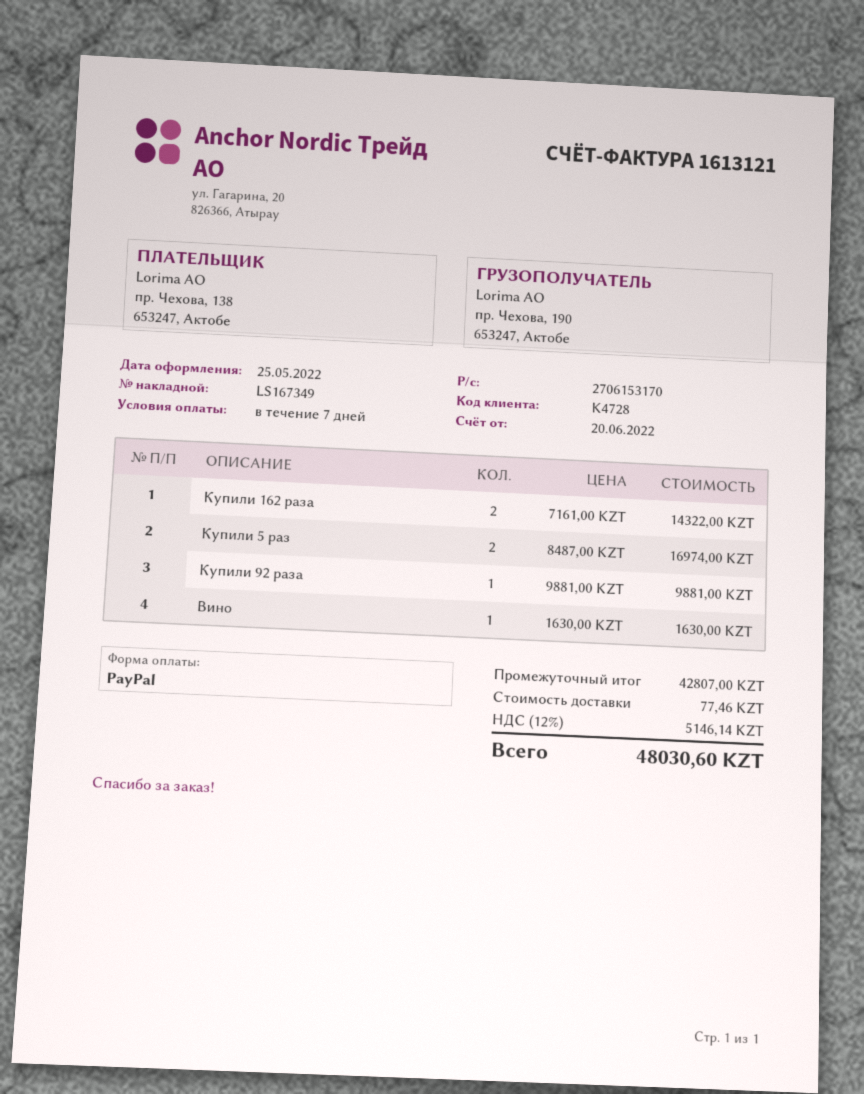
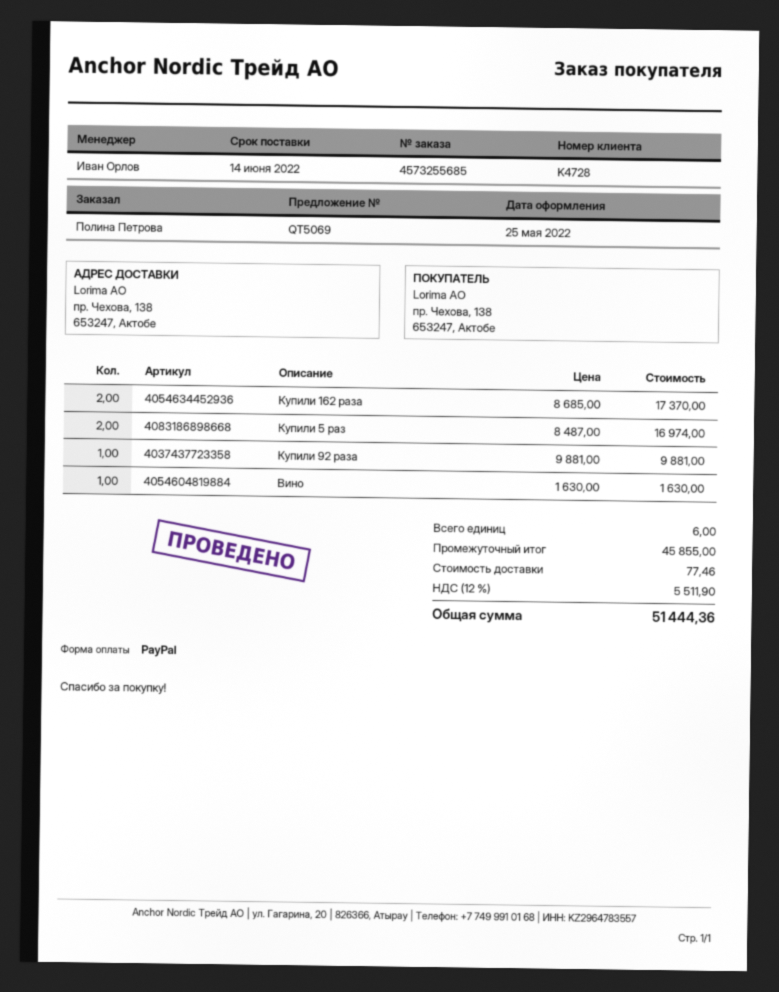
ship to: пр. Чехова, 190, 653247, Актобе -> пр. Чехова, 138, 653247, Актобе
Купили 162 раза: 2 x 7161.00 = 14322.00 -> 2 x 8685.00 = 17370.00
subtotal: 42807.00 -> 45855.00
tax: 12% = 5146.14 -> 12% = 5511.90
total: 48030.60 -> 51444.36

